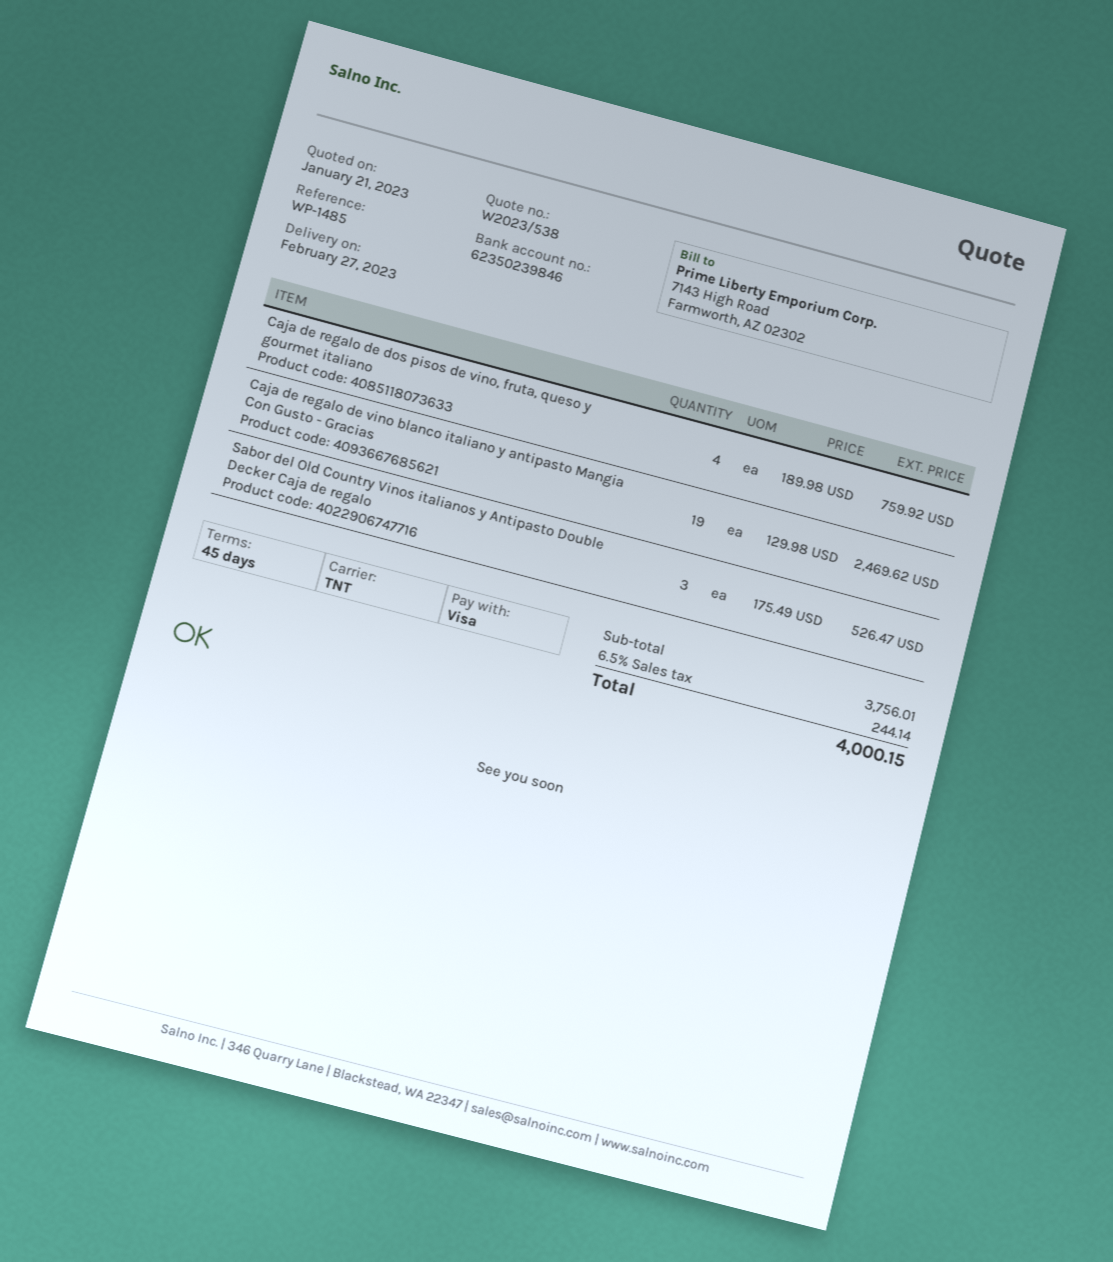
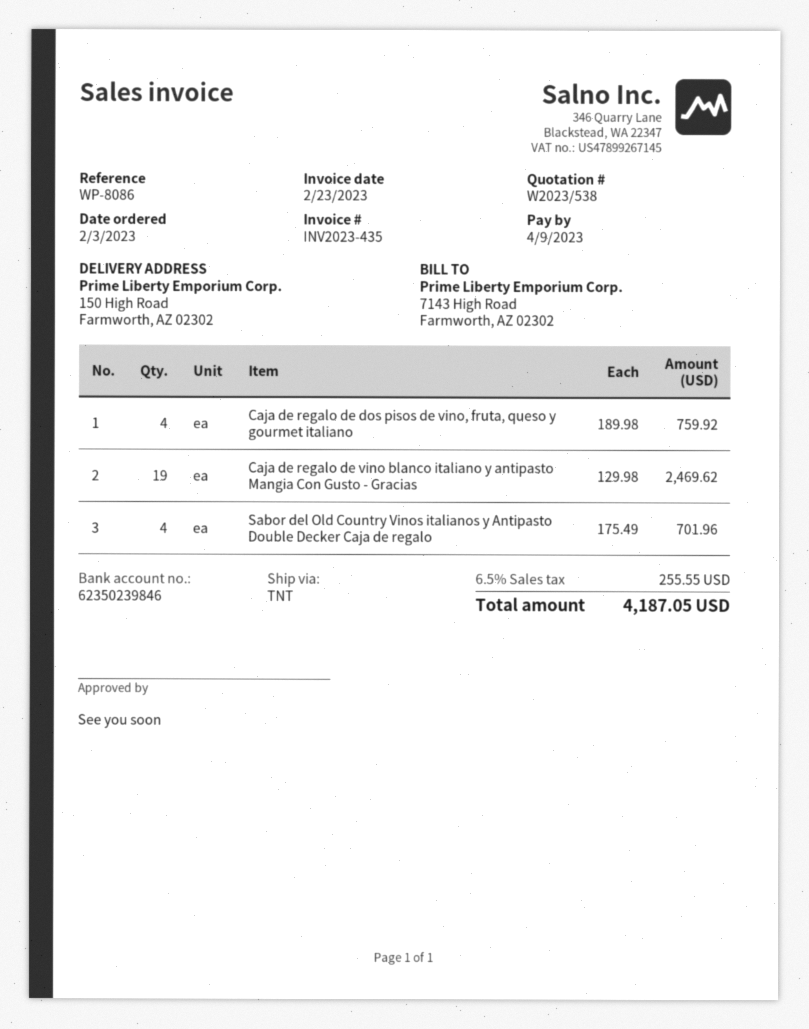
reference: WP-1485 -> WP-8086
Sabor del Old Country Vinos italianos y Antipasto Double Decker Caja de regalo: 3 x 175.49 = 526.47 -> 4 x 175.49 = 701.96
tax: 6.5% = 244.14 -> 6.5% = 255.55
total: 4000.15 -> 4187.05

